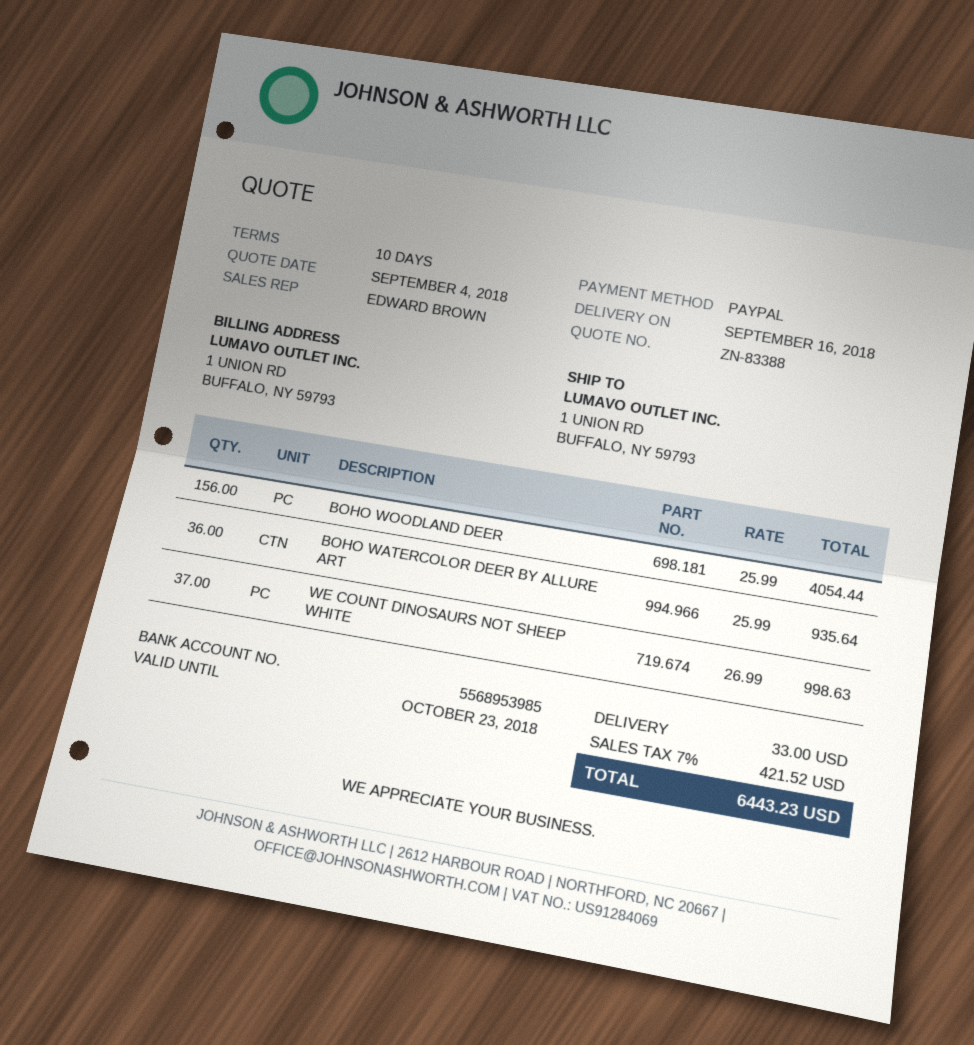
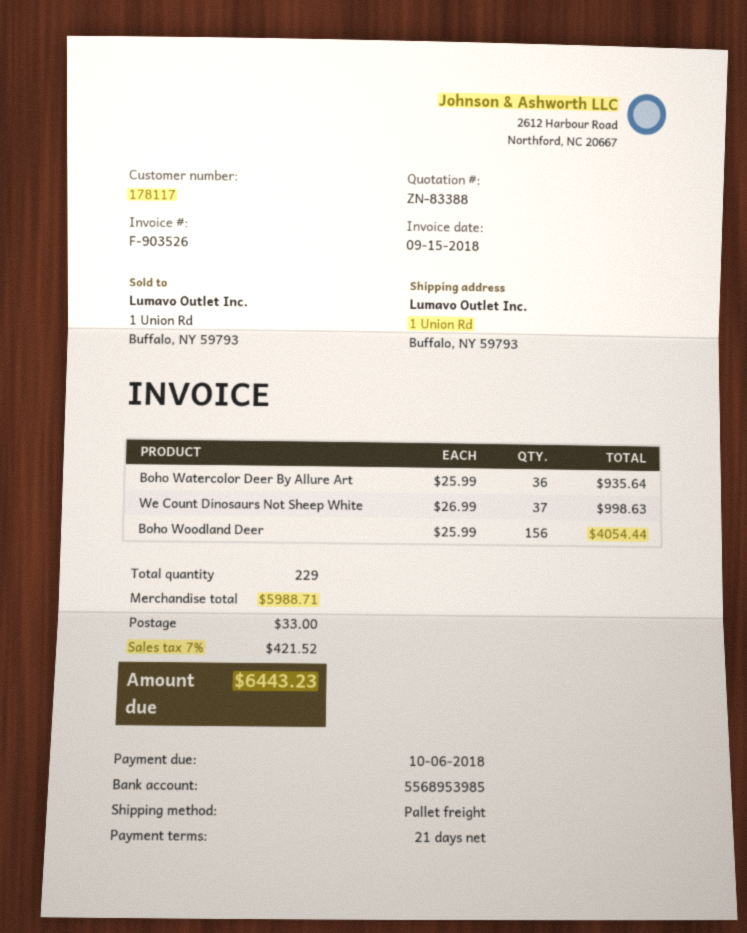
payment terms: 10 days -> 21 days

